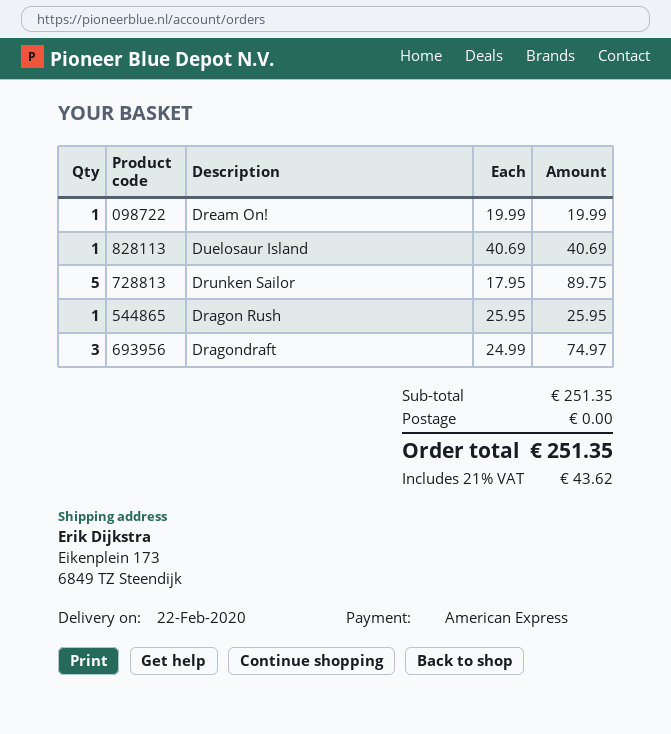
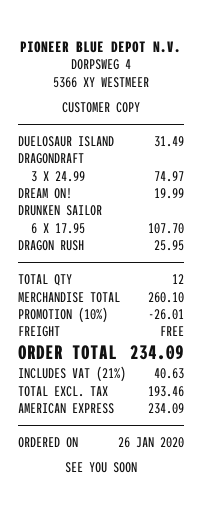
Duelosaur Island: 1 x 40.69 = 40.69 -> 1 x 31.49 = 31.49
Drunken Sailor: 5 x 17.95 = 89.75 -> 6 x 17.95 = 107.70
subtotal: 251.35 -> 260.10
discount: none -> 10% = 26.01
tax: 21% = 43.62 -> 21% = 40.63
total: 251.35 -> 234.09

